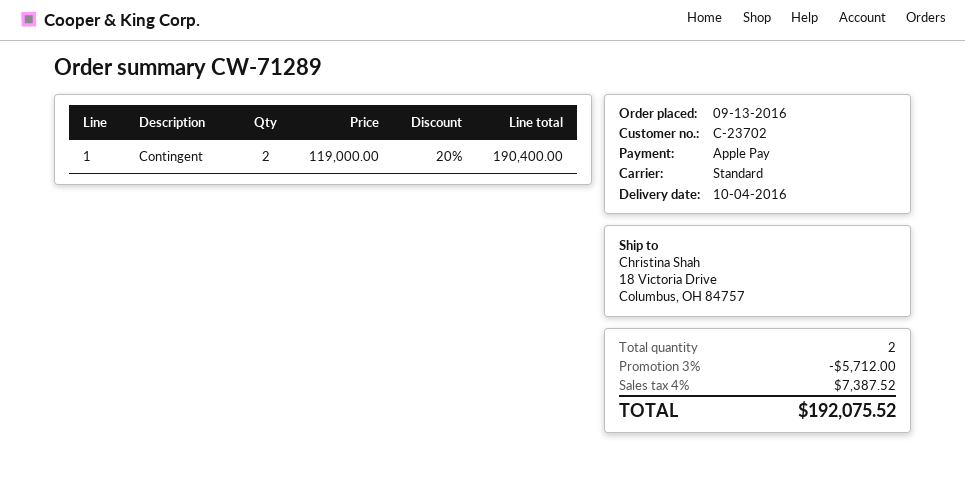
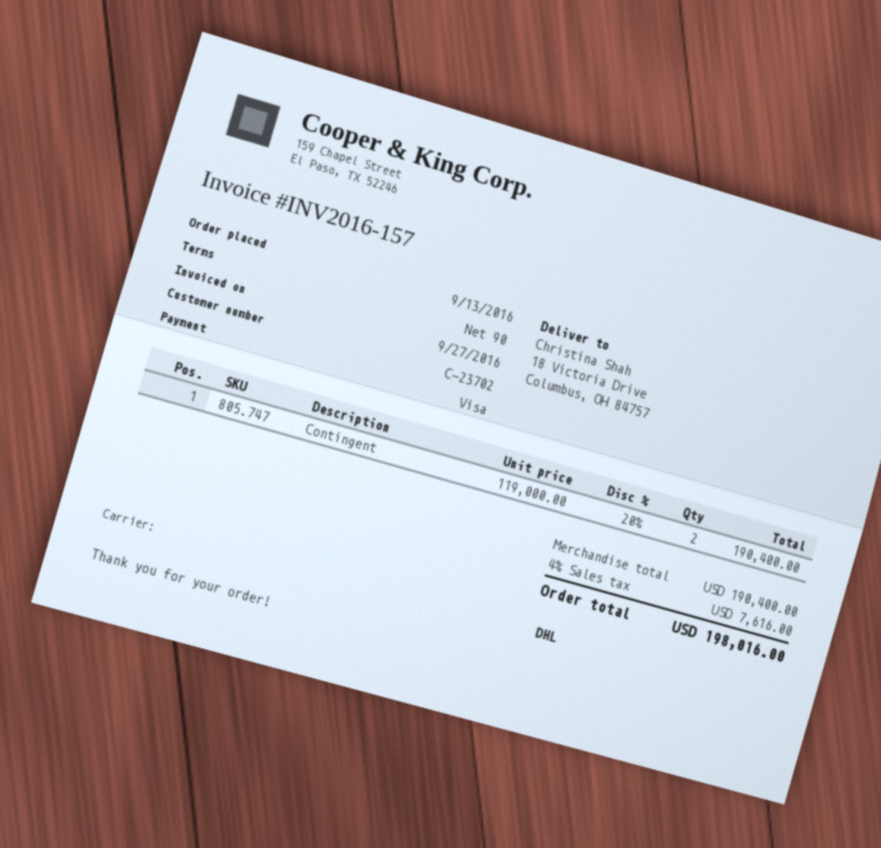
payment method: Apple Pay -> Visa
shipping method: standard -> DHL
discount: 3% = 5712.00 -> none
tax: 4% = 7387.52 -> 4% = 7616.00
total: 192075.52 -> 198016.00

